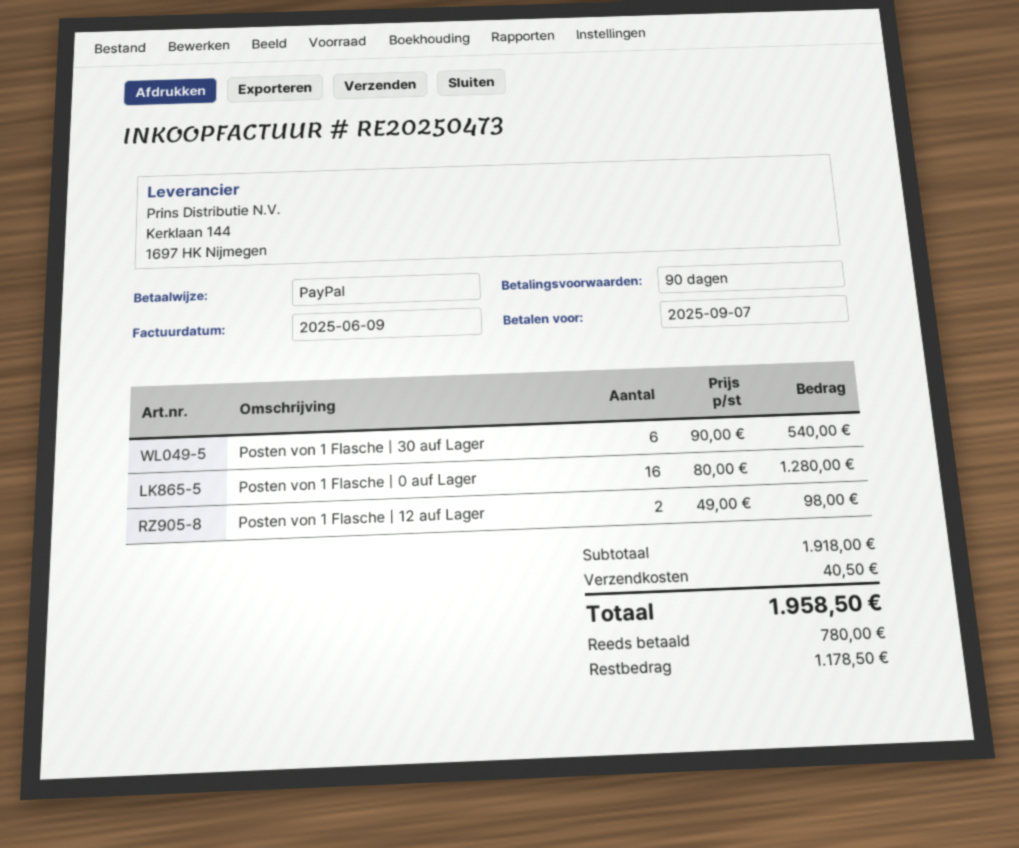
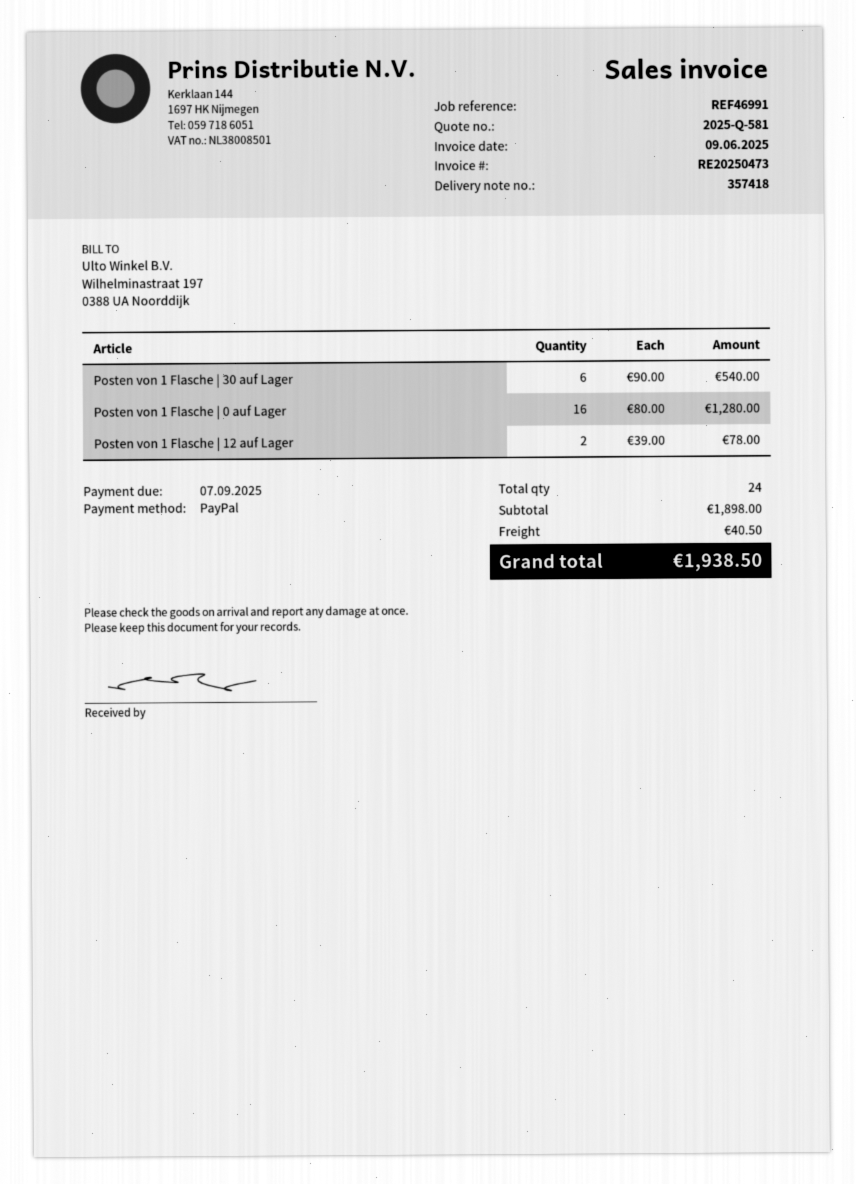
Posten von 1 Flasche | 12 auf Lager: 2 x 49.00 = 98.00 -> 2 x 39.00 = 78.00
subtotal: 1918.00 -> 1898.00
total: 1958.50 -> 1938.50

